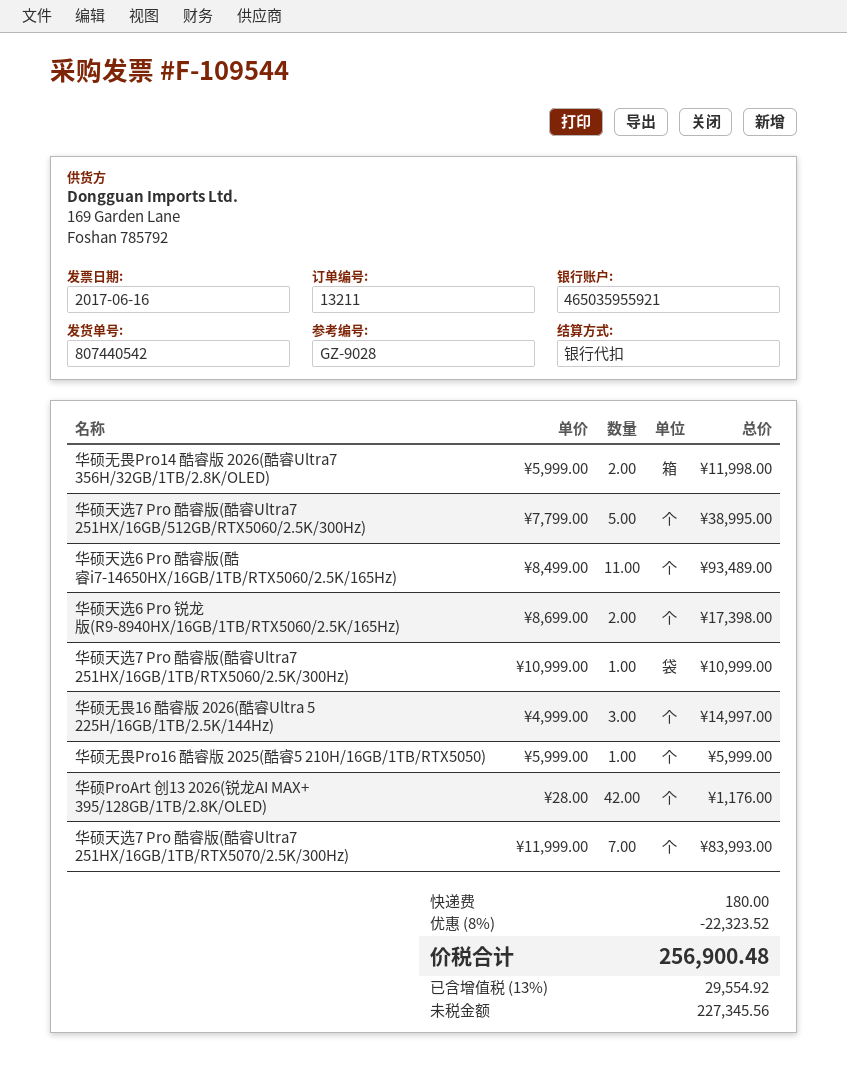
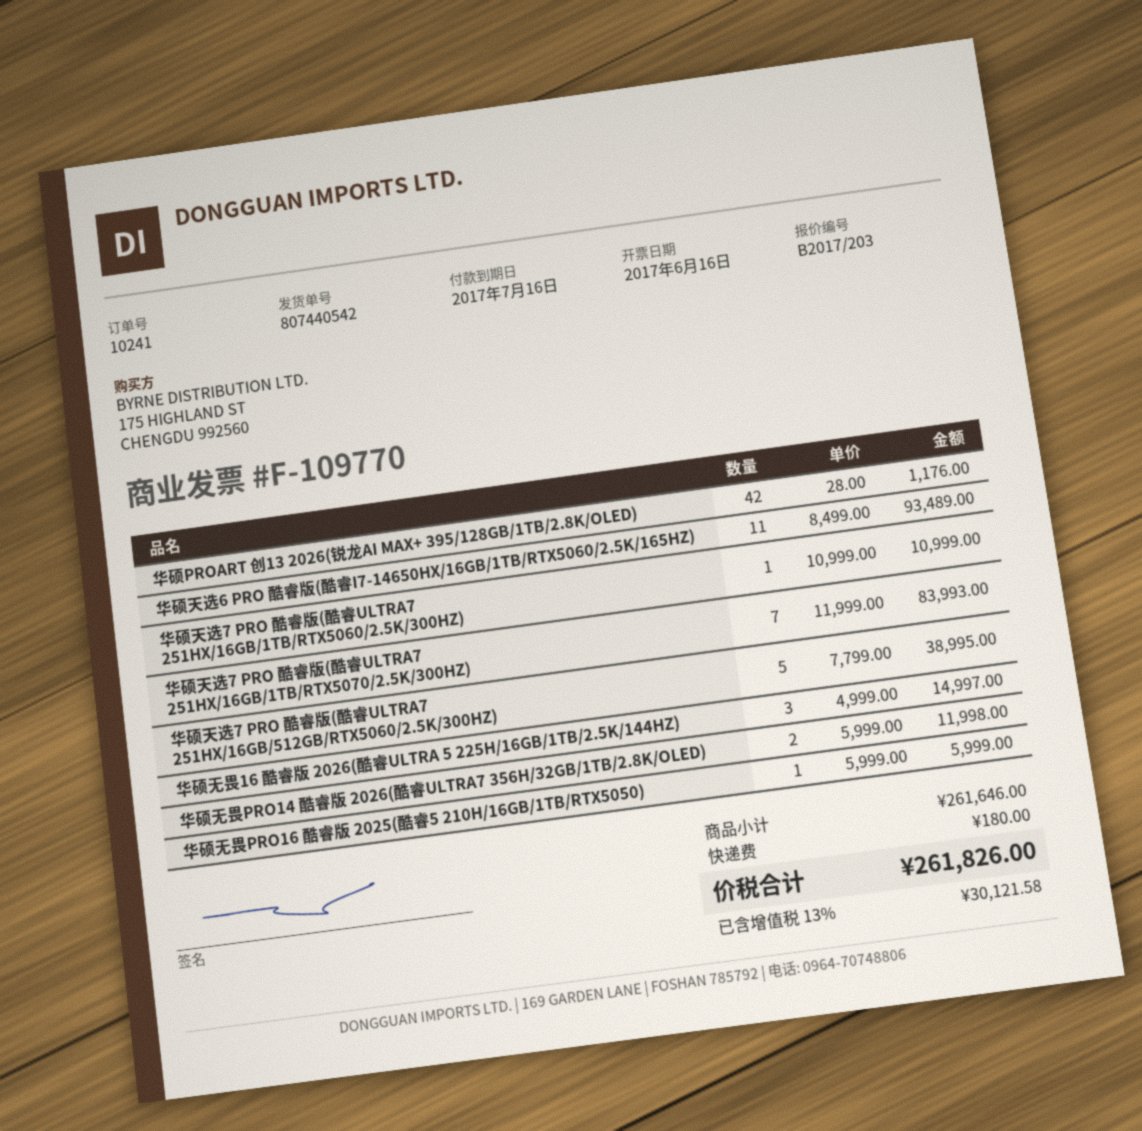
order number: 13211 -> 10241
invoice number: F-109544 -> F-109770
华硕天选6 Pro 锐龙版(R9-8940HX/16GB/1TB/RTX5060/2.5K/165Hz): 2 x 8699.00 = 17398.00 -> none
discount: 8% = 22323.52 -> none
tax: 13% = 29554.92 -> 13% = 30121.58
total: 256900.48 -> 261826.00

